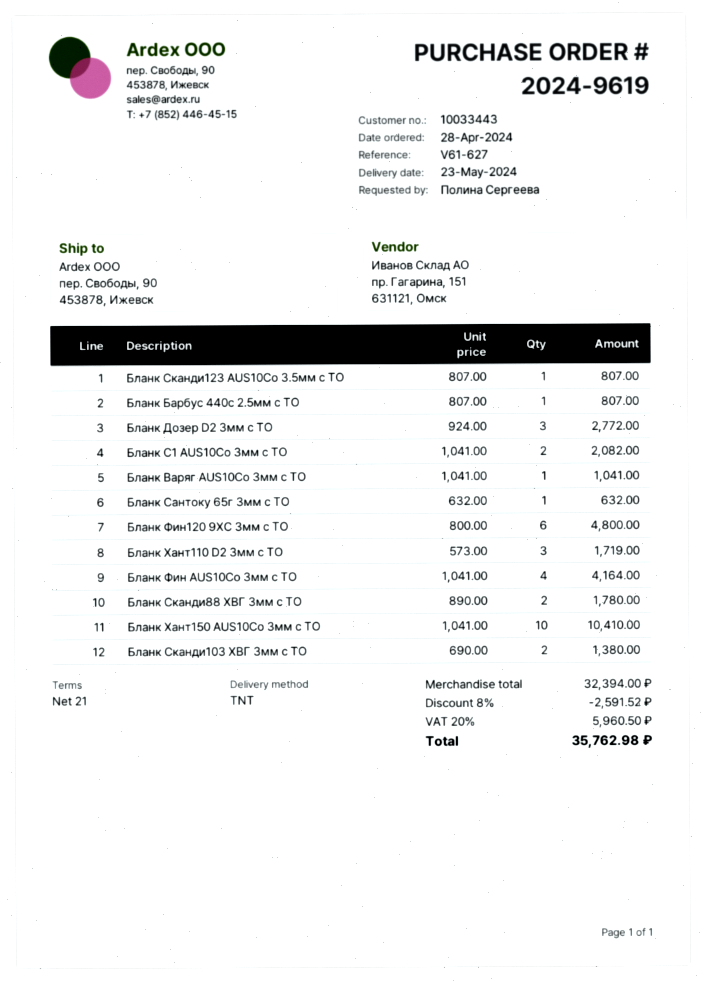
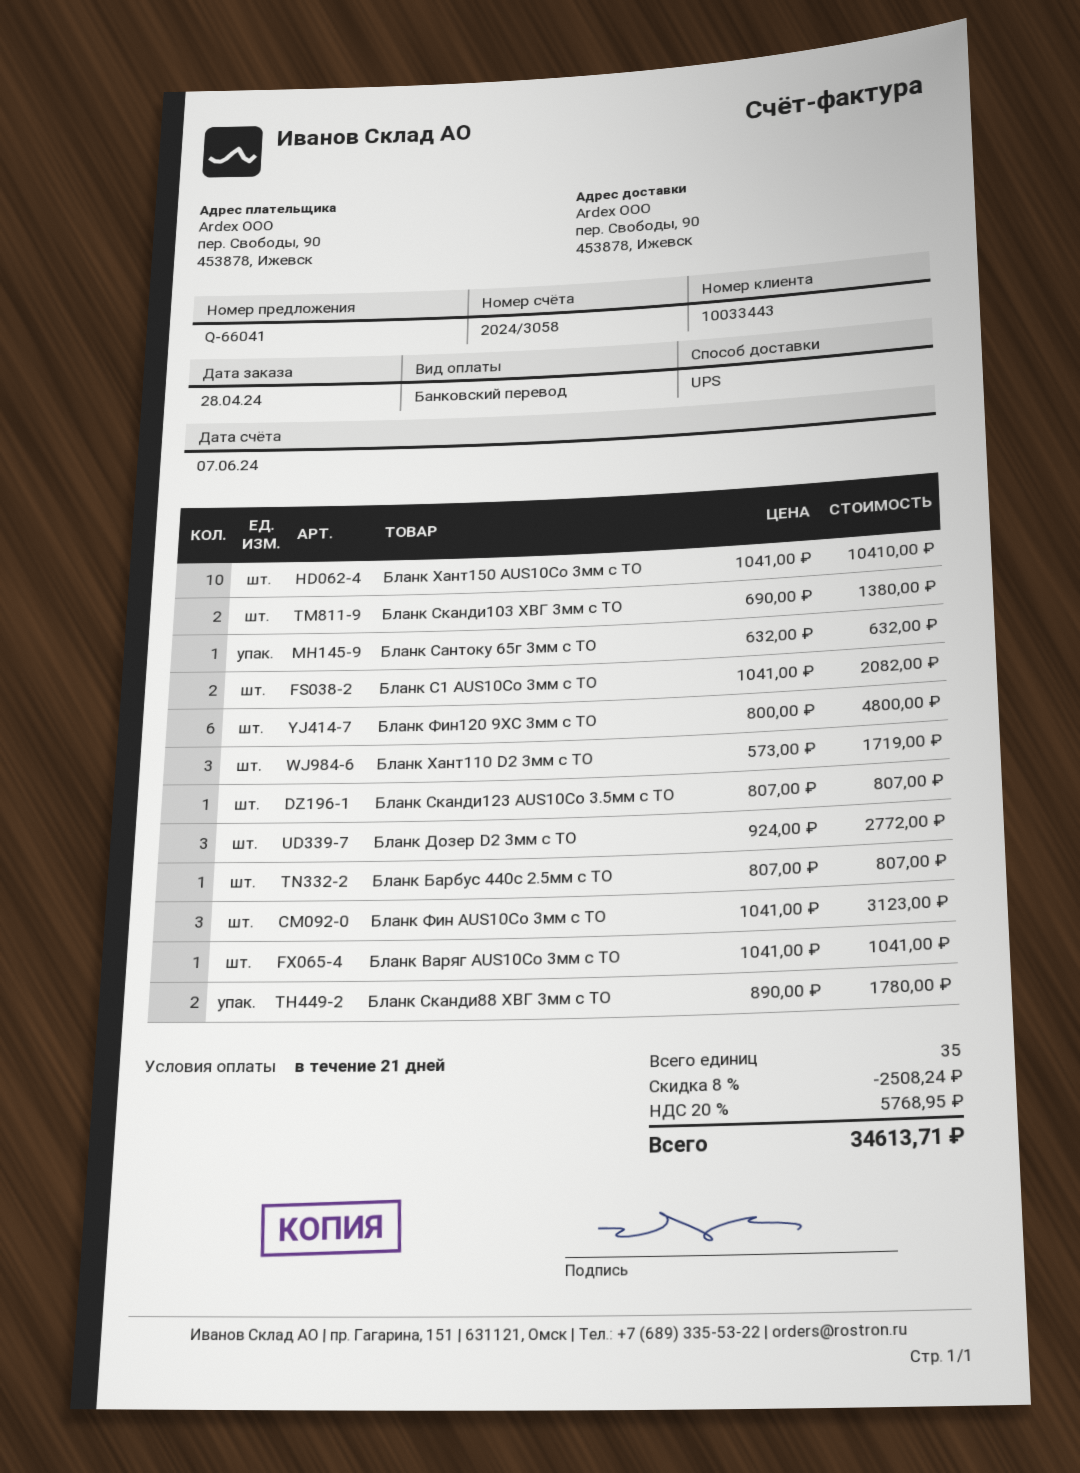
shipping method: TNT -> UPS
Бланк Фин AUS10Co 3мм с ТО: 4 x 1041.00 = 4164.00 -> 3 x 1041.00 = 3123.00
discount: 8% = 2591.52 -> 8% = 2508.24
tax: 20% = 5960.50 -> 20% = 5768.95
total: 35762.98 -> 34613.71

